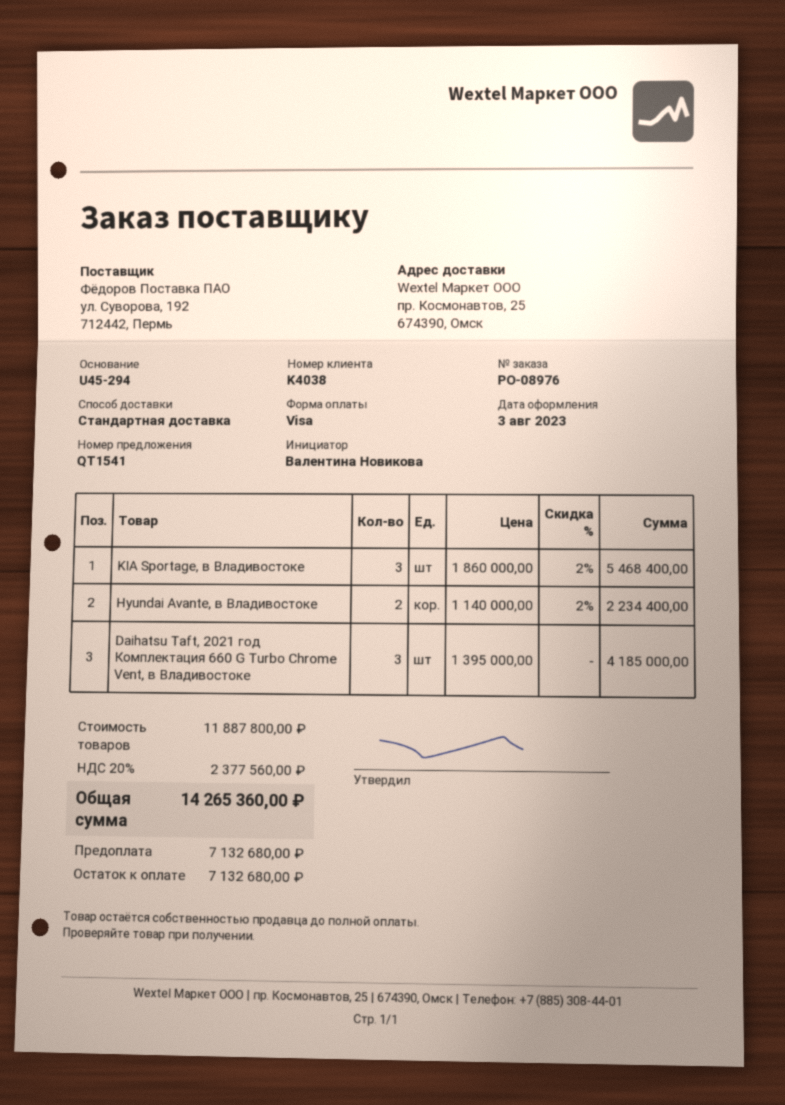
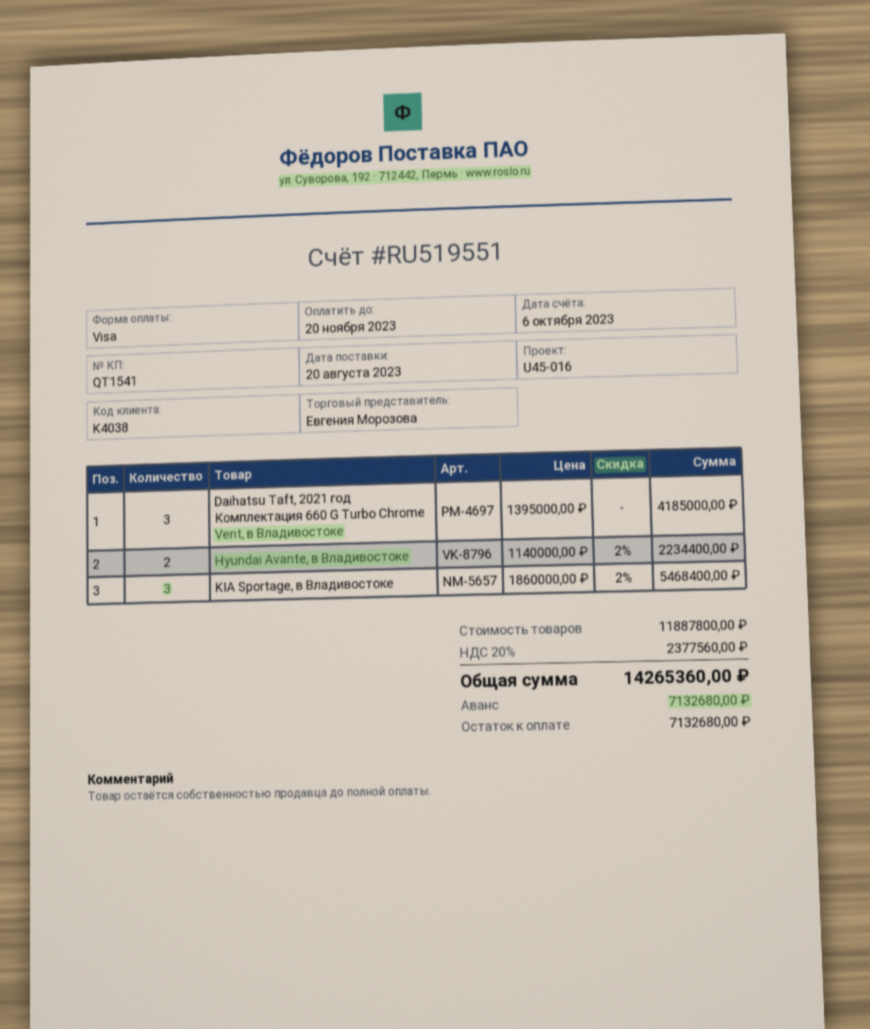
reference: U45-294 -> U45-016

